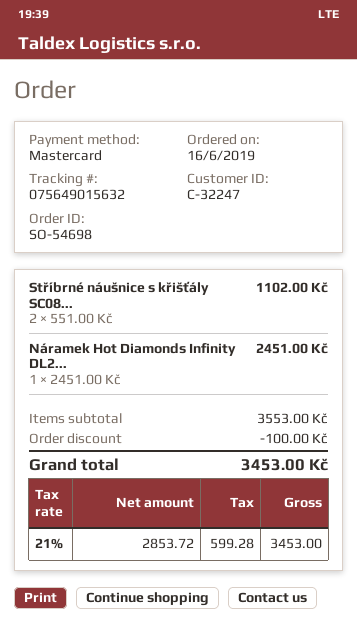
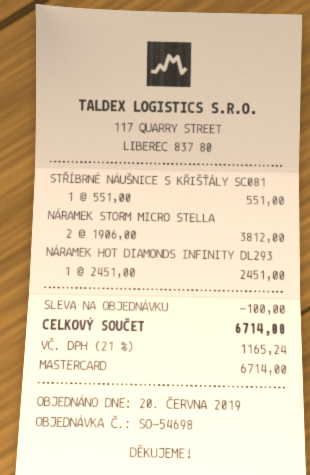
order date: 2019-06-16 -> 2019-06-20
Stříbrné náušnice s křišťály SC08...: 2 x 551.00 = 1102.00 -> 1 x 551.00 = 551.00
NÁRAMEK STORM MICRO STELLA: none -> 2 x 1906.00 = 3812.00
tax: 21% = 599.28 -> 21% = 1165.24
total: 3453.00 -> 6714.00

